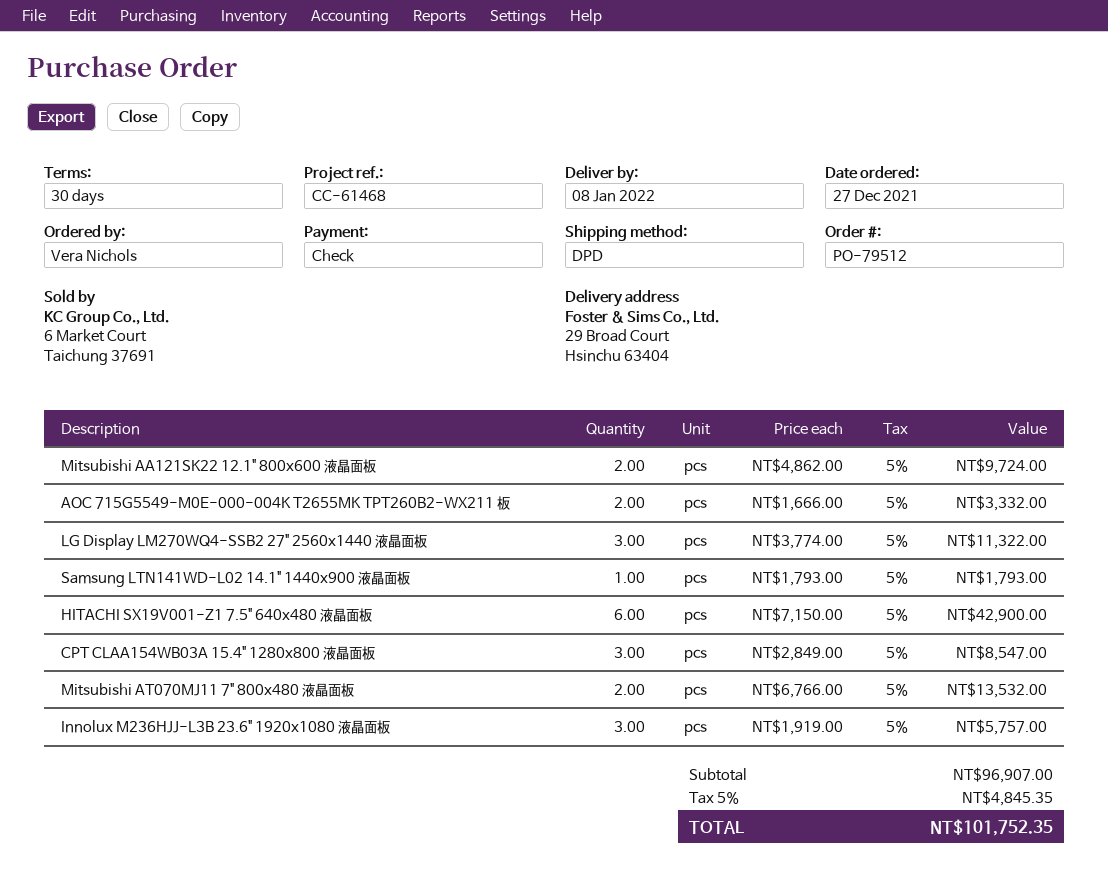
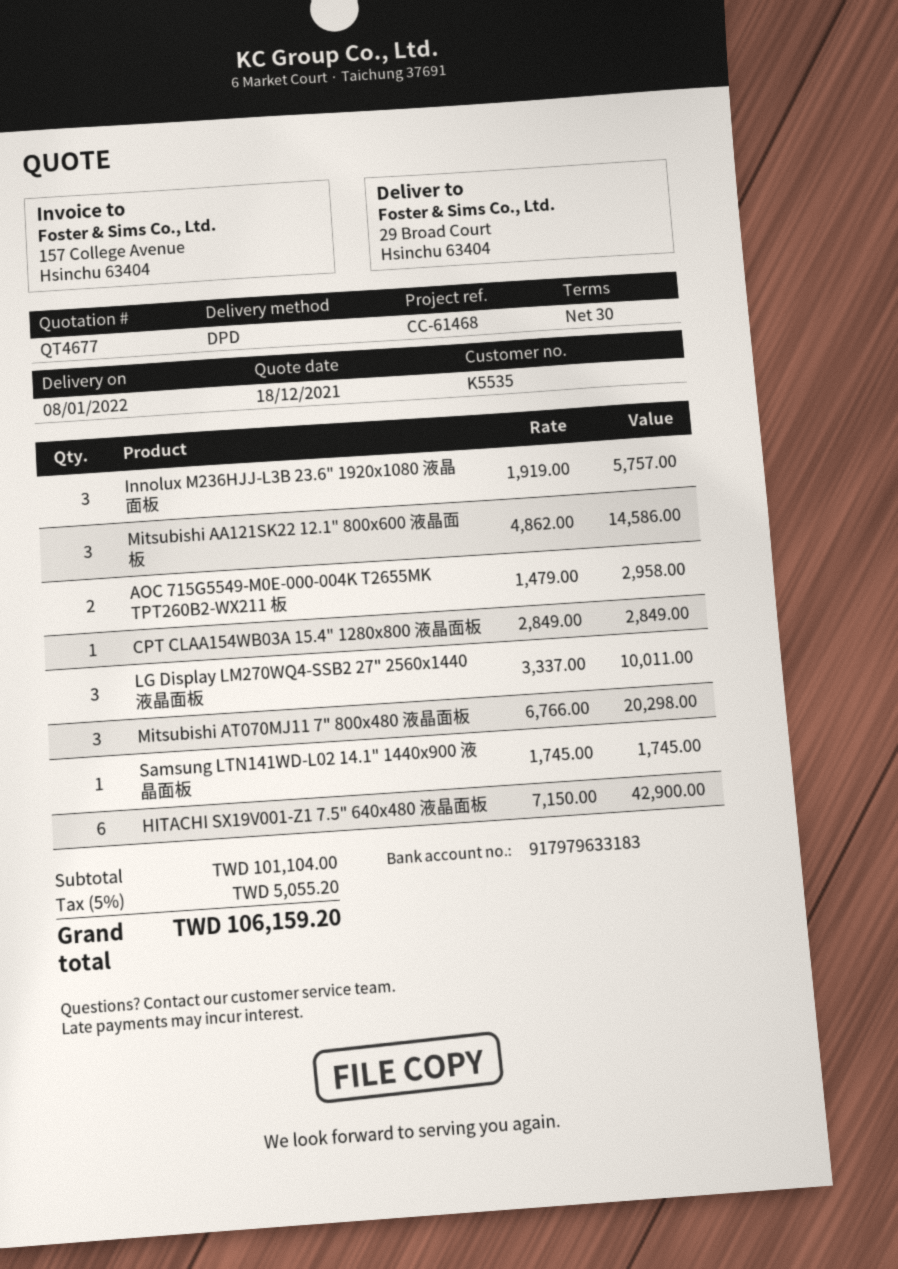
Mitsubishi AA121SK22 12.1" 800x600 液晶面板: 2 x 4862.00 = 9724.00 -> 3 x 4862.00 = 14586.00
AOC 715G5549-M0E-000-004K T2655MK TPT260B2-WX211 板: 2 x 1666.00 = 3332.00 -> 2 x 1479.00 = 2958.00
LG Display LM270WQ4-SSB2 27" 2560x1440 液晶面板: 3 x 3774.00 = 11322.00 -> 3 x 3337.00 = 10011.00
Samsung LTN141WD-L02 14.1" 1440x900 液晶面板: 1 x 1793.00 = 1793.00 -> 1 x 1745.00 = 1745.00
CPT CLAA154WB03A 15.4" 1280x800 液晶面板: 3 x 2849.00 = 8547.00 -> 1 x 2849.00 = 2849.00
Mitsubishi AT070MJ11 7" 800x480 液晶面板: 2 x 6766.00 = 13532.00 -> 3 x 6766.00 = 20298.00
subtotal: 96907.00 -> 101104.00
tax: 5% = 4845.35 -> 5% = 5055.20
total: 101752.35 -> 106159.20

